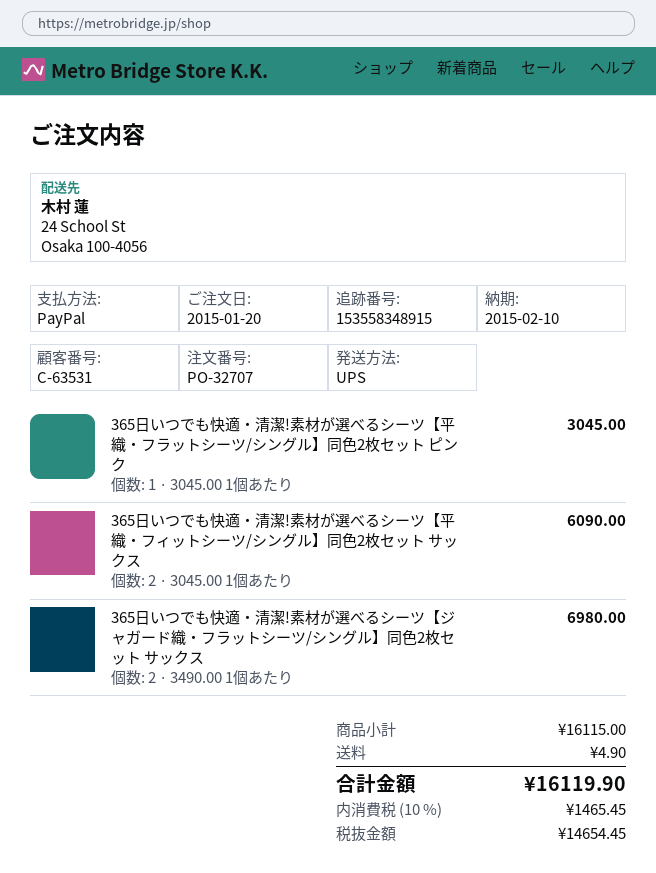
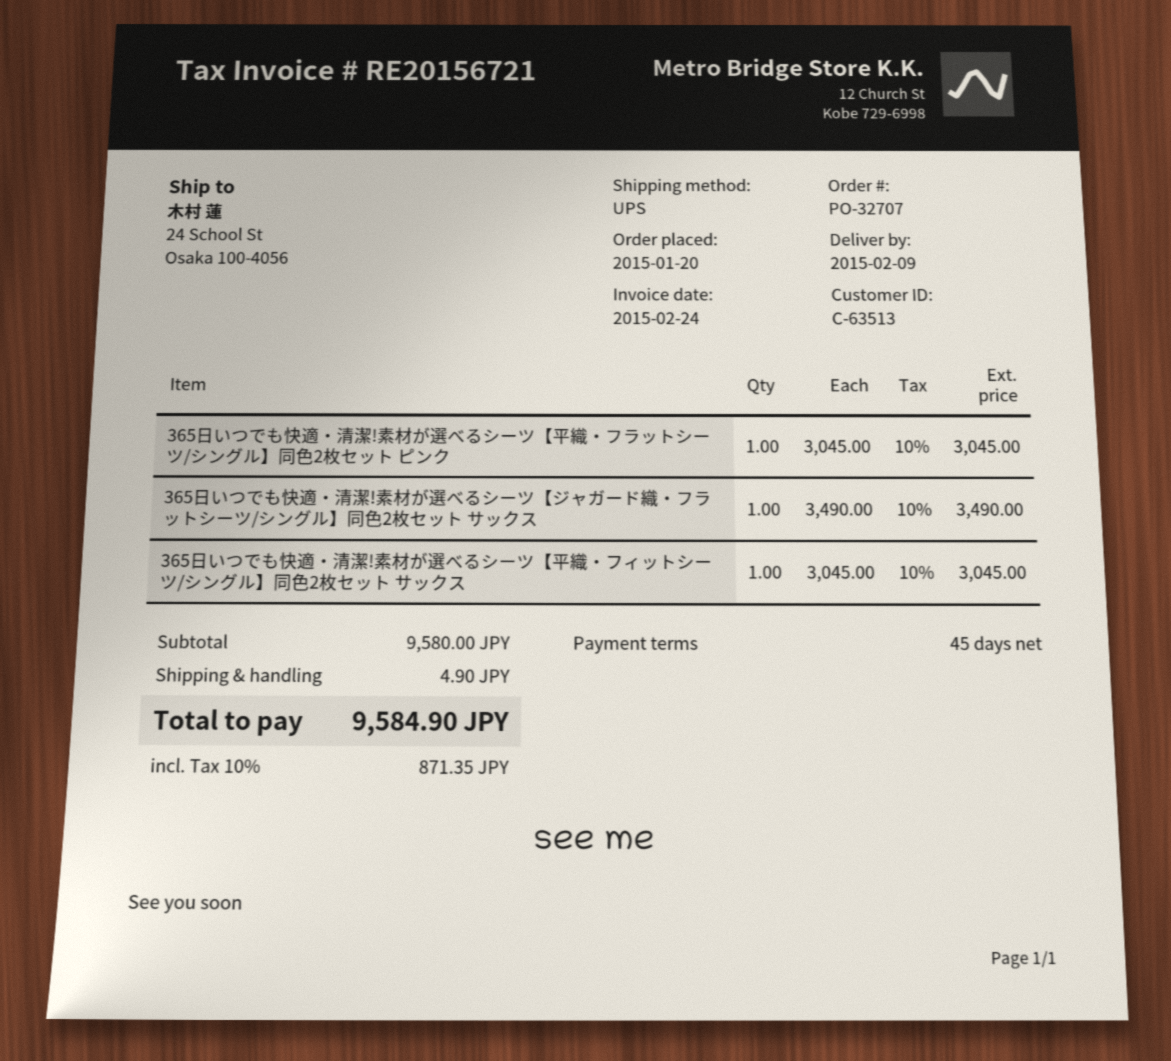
delivery date: 2015-02-10 -> 2015-02-09
customer number: C-63531 -> C-63513
365日いつでも快適・清潔!素材が選べるシーツ【平織・フィットシーツ/シングル】同色2枚セット サックス: 2 x 3045.00 = 6090.00 -> 1 x 3045.00 = 3045.00
365日いつでも快適・清潔!素材が選べるシーツ【ジャガード織・フラットシーツ/シングル】同色2枚セット サックス: 2 x 3490.00 = 6980.00 -> 1 x 3490.00 = 3490.00
subtotal: 16115.00 -> 9580.00
tax: 10% = 1465.45 -> 10% = 871.35
total: 16119.90 -> 9584.90

